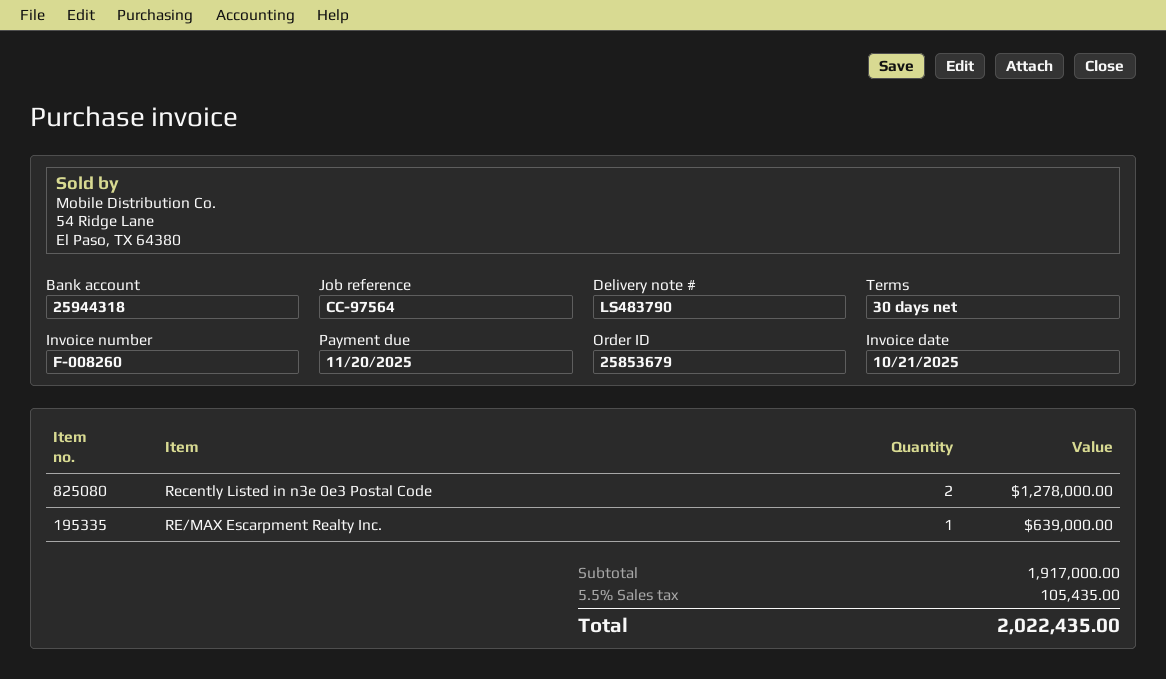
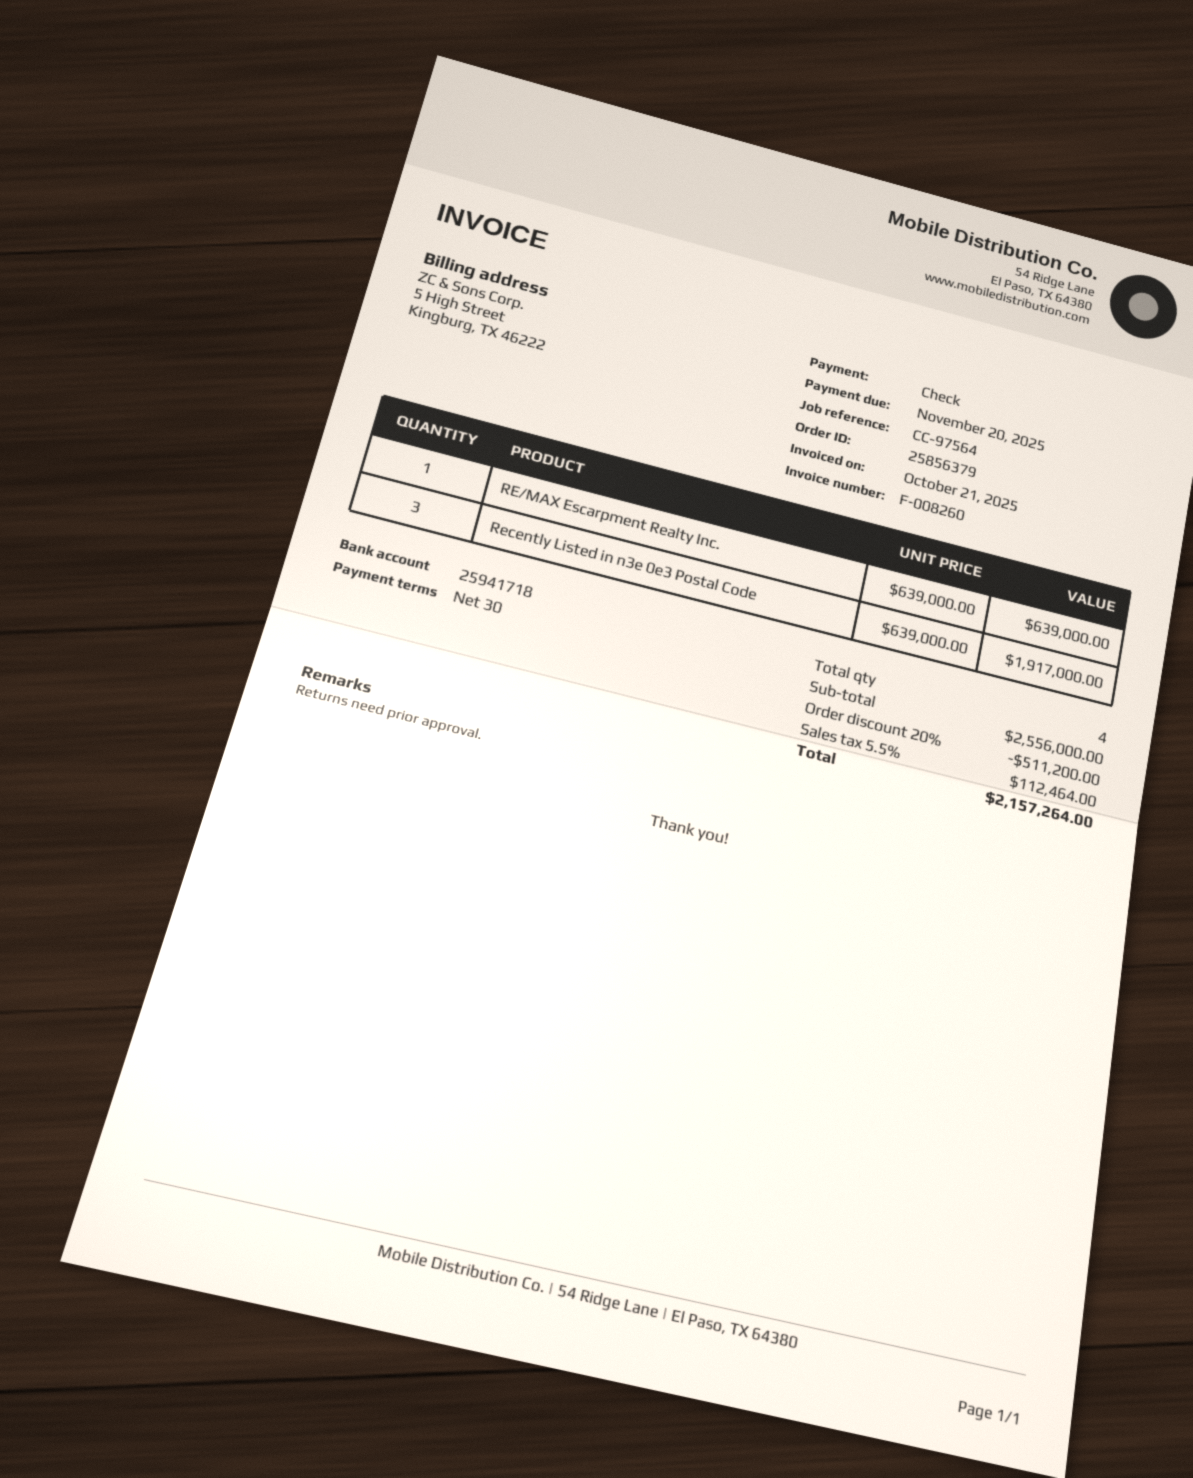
order number: 25853679 -> 25856379
bank account: 25944318 -> 25941718
Recently Listed in n3e 0e3 Postal Code: 2 for 1278000.00 -> 3 for 1917000.00
subtotal: 1917000.00 -> 2556000.00
discount: none -> 20% = 511200.00
tax: 5.5% = 105435.00 -> 5.5% = 112464.00
total: 2022435.00 -> 2157264.00

